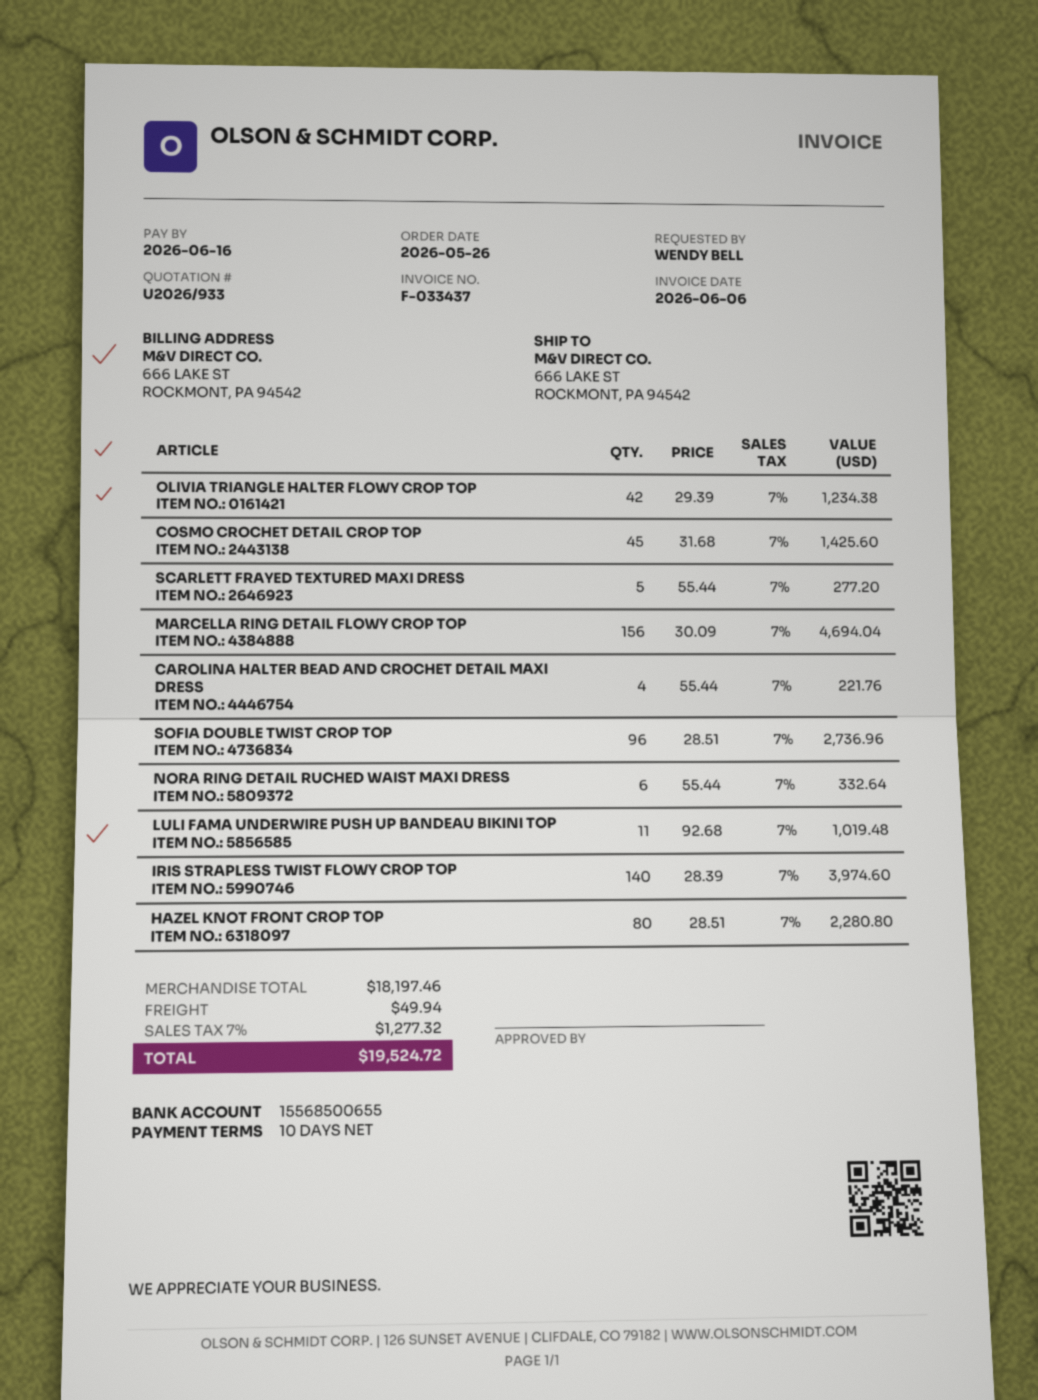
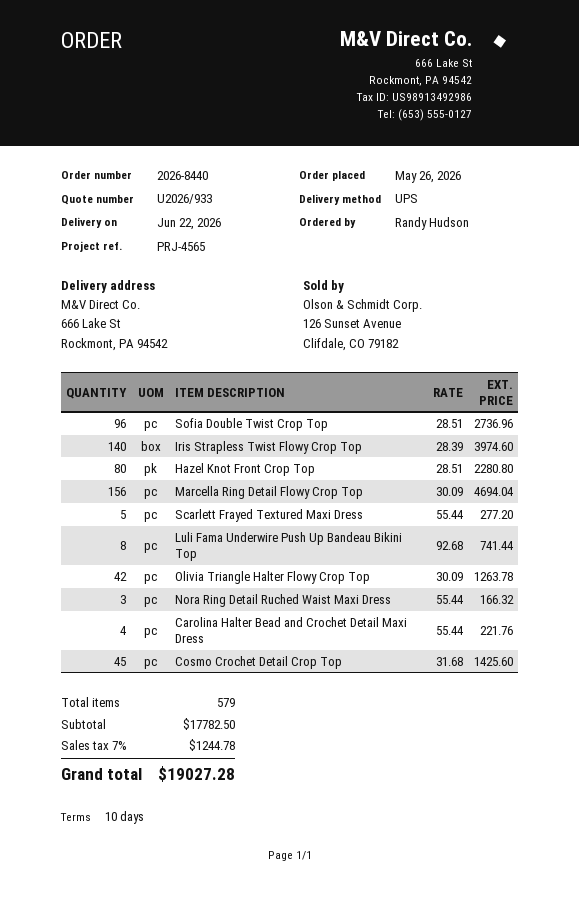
ordered by: WENDY BELL -> Randy Hudson
OLIVIA TRIANGLE HALTER FLOWY CROP TOP: 42 x 29.39 = 1234.38 -> 42 x 30.09 = 1263.78
NORA RING DETAIL RUCHED WAIST MAXI DRESS: 6 x 55.44 = 332.64 -> 3 x 55.44 = 166.32
LULI FAMA UNDERWIRE PUSH UP BANDEAU BIKINI TOP: 11 x 92.68 = 1019.48 -> 8 x 92.68 = 741.44
subtotal: 18197.46 -> 17782.50
shipping: 49.94 -> none
tax: 7% = 1277.32 -> 7% = 1244.78
total: 19524.72 -> 19027.28

